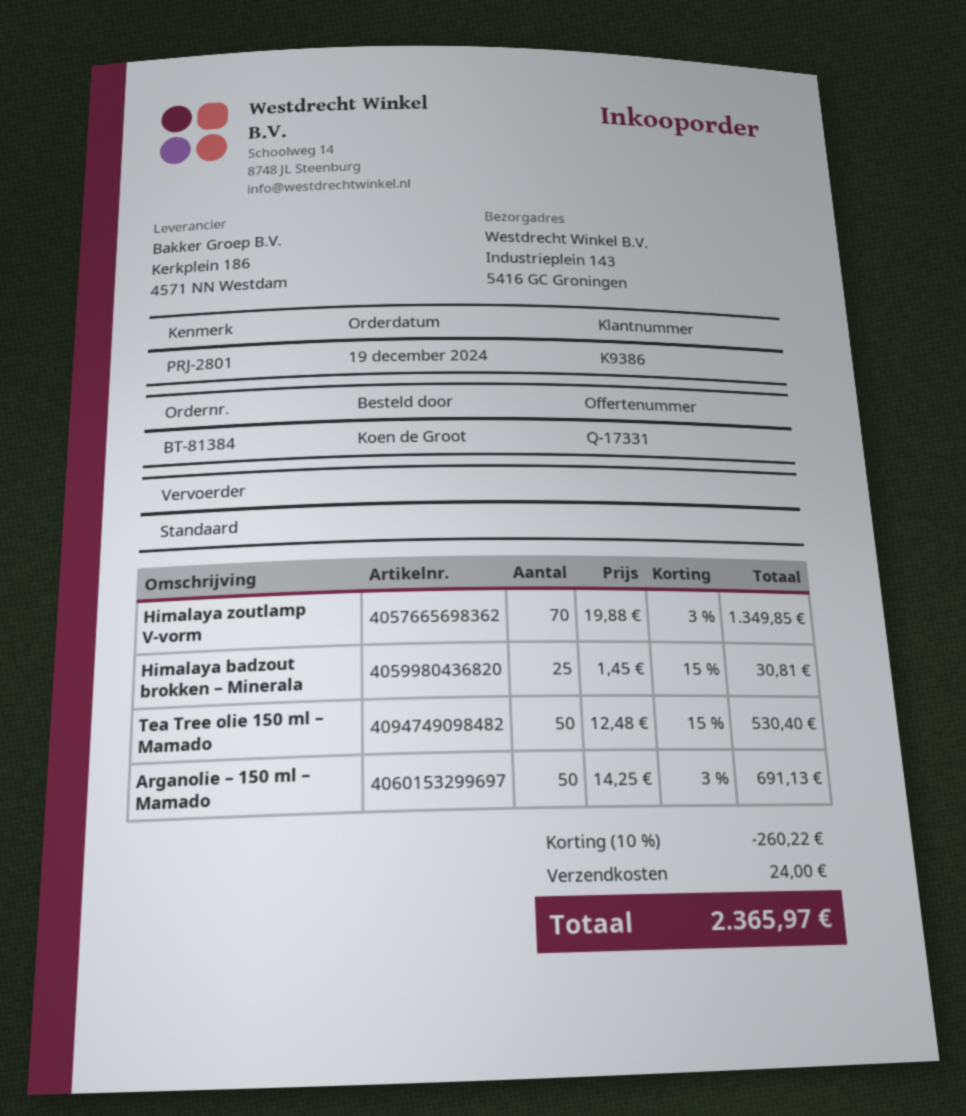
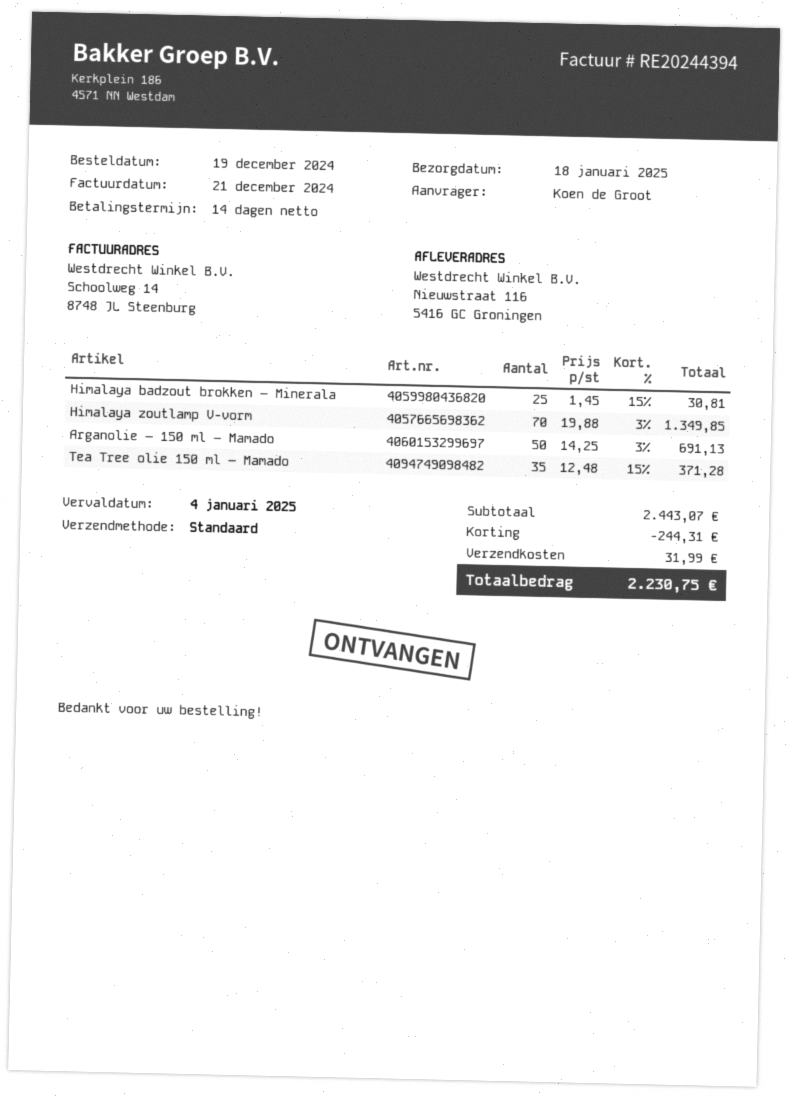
ship to: Industrieplein 143, 5416 GC Groningen -> Nieuwstraat 116, 5416 GC Groningen
Tea Tree olie 150 ml – Mamado: 50 x 12.48 - 15% = 530.40 -> 35 x 12.48 - 15% = 371.28
discount: 260.22 -> 244.31
shipping: 24.00 -> 31.99
total: 2365.97 -> 2230.75

